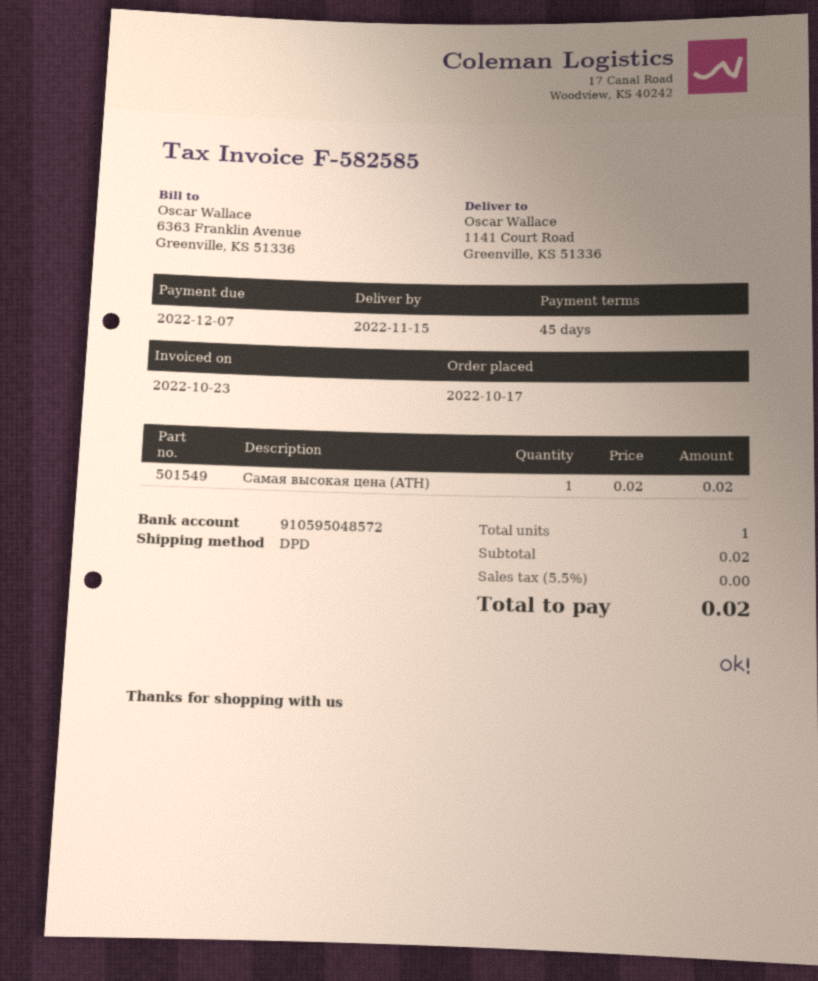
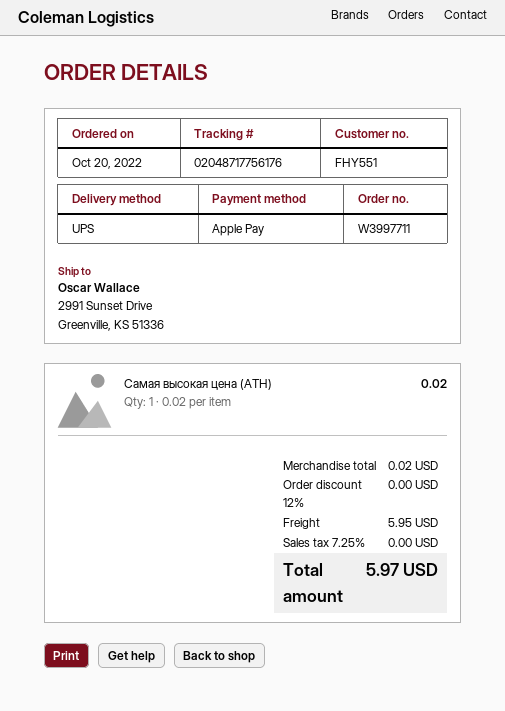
order date: 2022-10-17 -> 2022-10-20
shipping method: DPD -> UPS
ship to: 1141 Court Road, Greenville, KS 51336 -> 2991 Sunset Drive, Greenville, KS 51336
discount: none -> 12% = 0.00
shipping: none -> 5.95
tax: 5.5% = 0.00 -> 7.25% = 0.00
total: 0.02 -> 5.97

